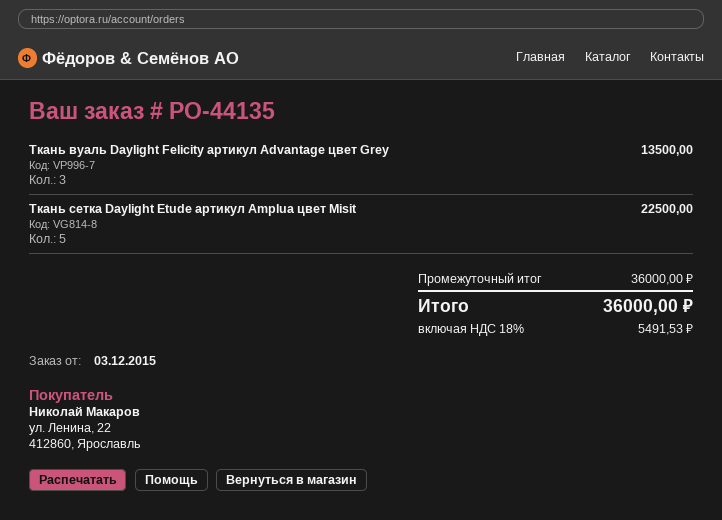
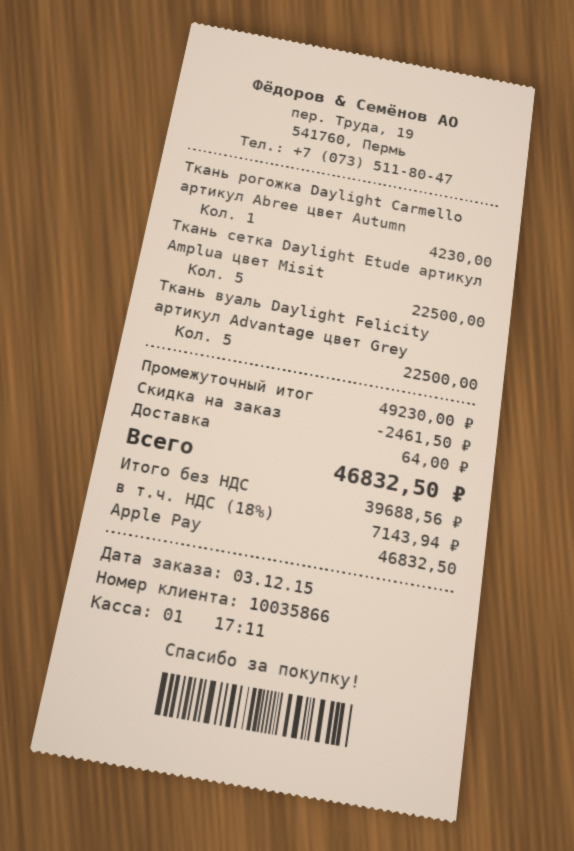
Ткань вуаль Daylight Felicity артикул Advantage цвет Grey: 3 for 13500.00 -> 5 for 22500.00
Ткань рогожка Daylight Carmello артикул Abree цвет Autumn: none -> 1 for 4230.00
subtotal: 36000.00 -> 49230.00
discount: none -> 2461.50
shipping: none -> 64.00
tax: 18% = 5491.53 -> 18% = 7143.94
total: 36000.00 -> 46832.50

